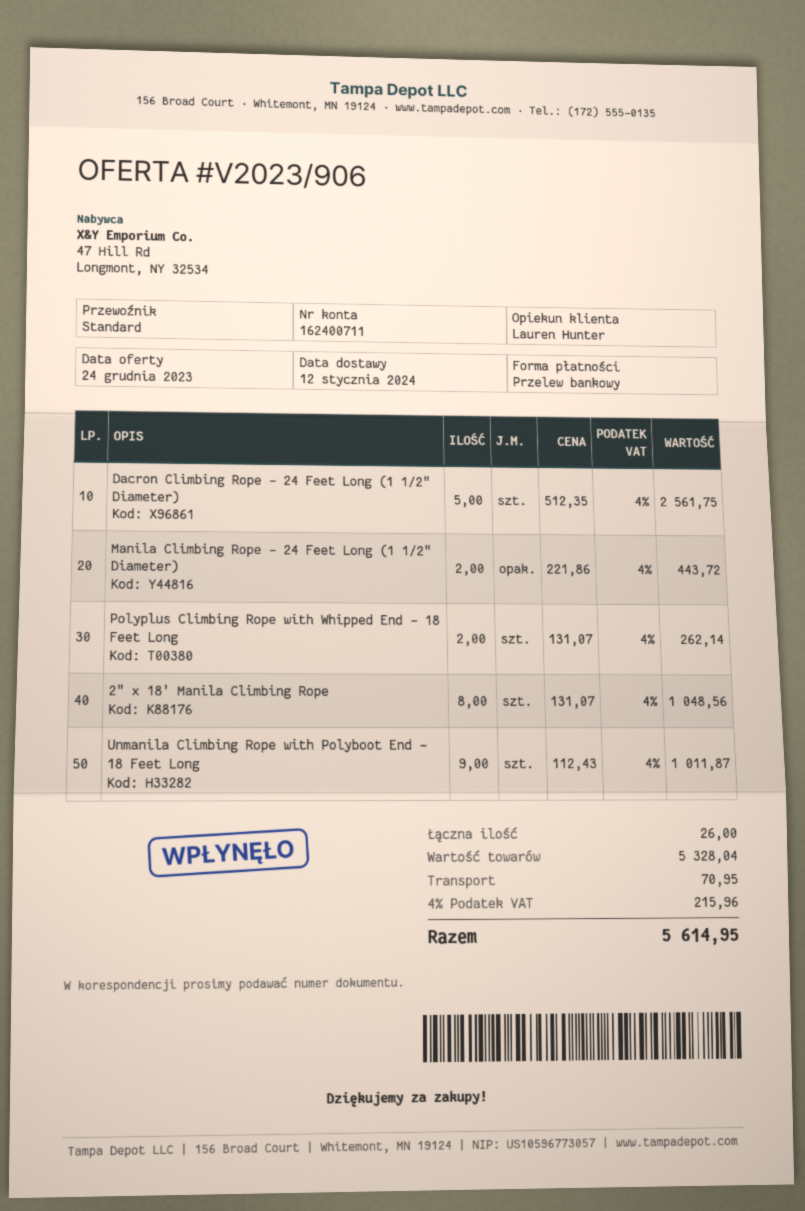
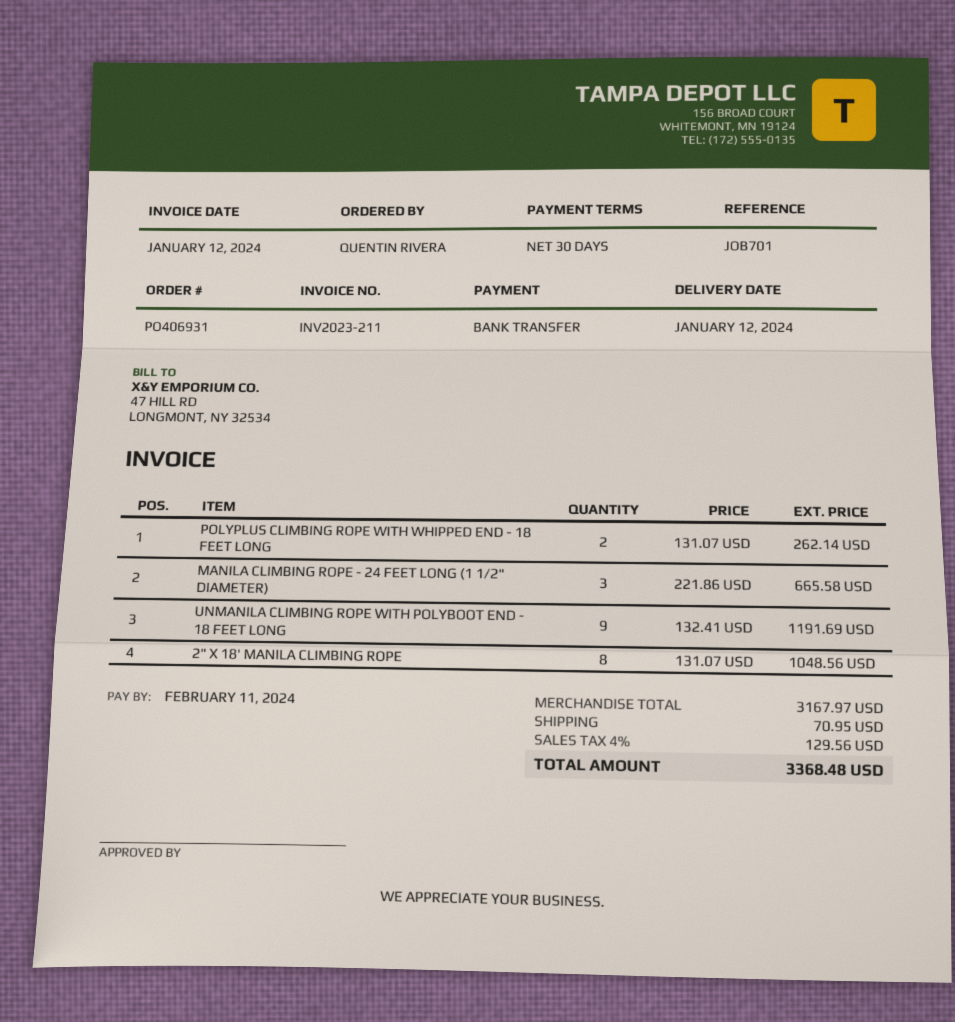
Dacron Climbing Rope - 24 Feet Long (1 1/2" Diameter): 5 x 512.35 = 2561.75 -> none
Manila Climbing Rope - 24 Feet Long (1 1/2" Diameter): 2 x 221.86 = 443.72 -> 3 x 221.86 = 665.58
Unmanila Climbing Rope with Polyboot End - 18 Feet Long: 9 x 112.43 = 1011.87 -> 9 x 132.41 = 1191.69
subtotal: 5328.04 -> 3167.97
tax: 4% = 215.96 -> 4% = 129.56
total: 5614.95 -> 3368.48

